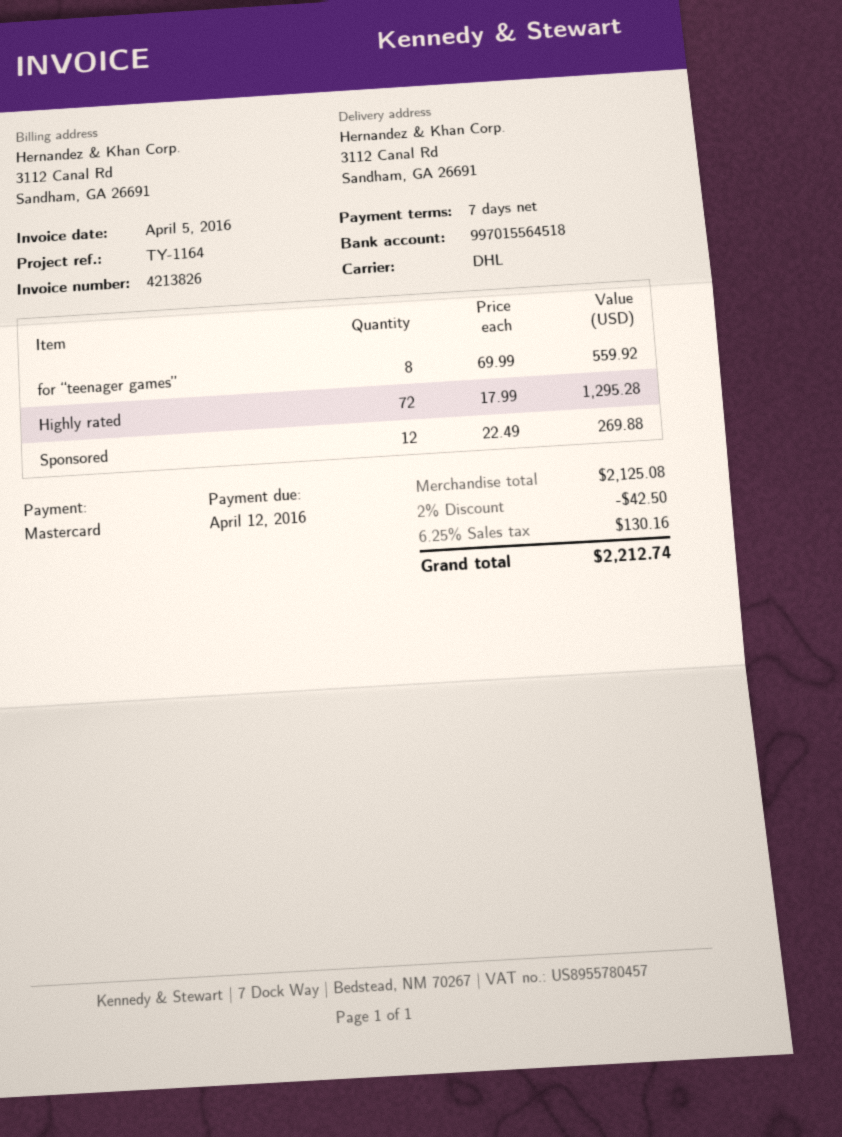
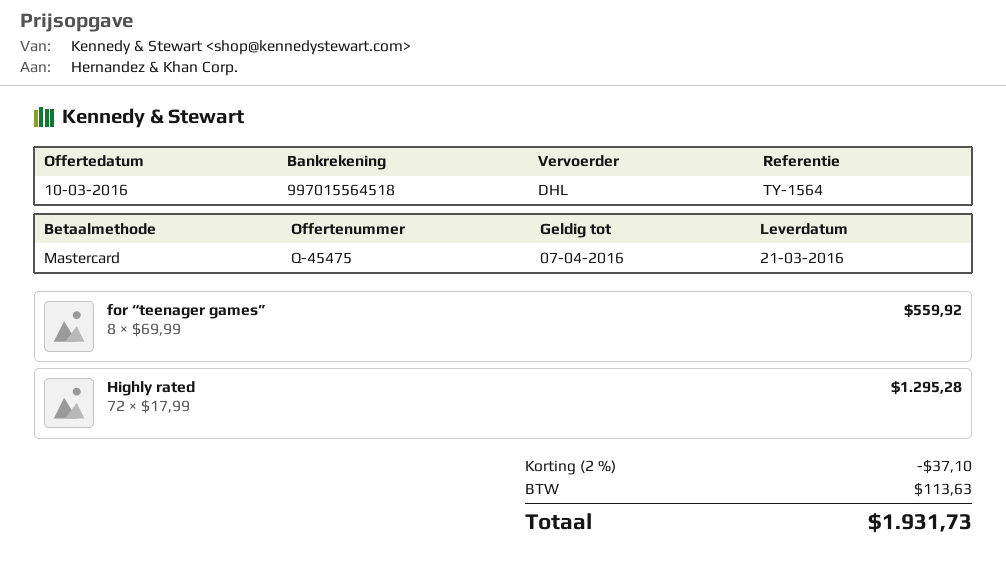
reference: TY-1164 -> TY-1564
Sponsored: 12 x 22.49 = 269.88 -> none
discount: 2% = 42.50 -> 2% = 37.10
tax: 130.16 -> 113.63
total: 2212.74 -> 1931.73

